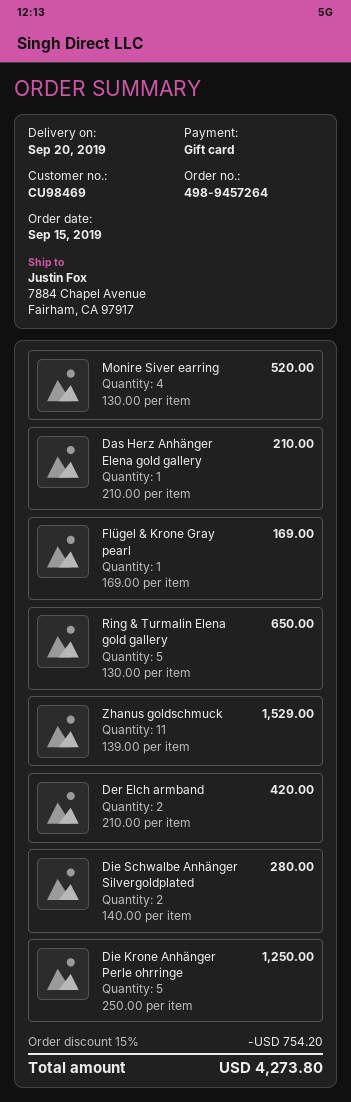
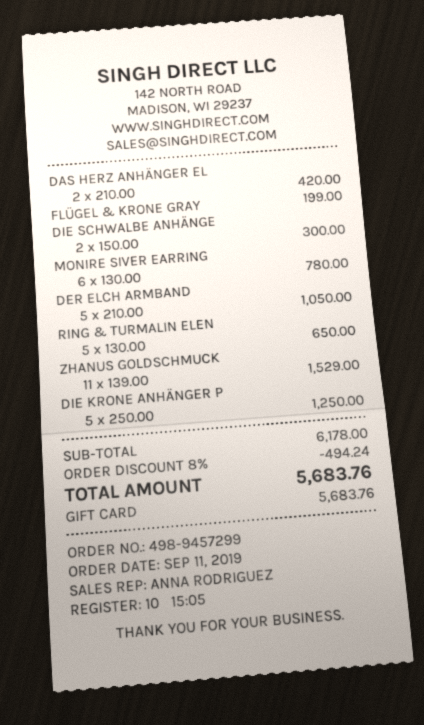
order number: 498-9457264 -> 498-9457299
order date: 2019-09-15 -> 2019-09-11
Monire Siver earring: 4 x 130.00 = 520.00 -> 6 x 130.00 = 780.00
Das Herz Anhänger Elena gold gallery: 1 x 210.00 = 210.00 -> 2 x 210.00 = 420.00
Flügel & Krone Gray pearl: 1 x 169.00 = 169.00 -> 1 x 199.00 = 199.00
Der Elch armband: 2 x 210.00 = 420.00 -> 5 x 210.00 = 1050.00
Die Schwalbe Anhänger Silvergoldplated: 2 x 140.00 = 280.00 -> 2 x 150.00 = 300.00
discount: 15% = 754.20 -> 8% = 494.24
total: 4273.80 -> 5683.76

